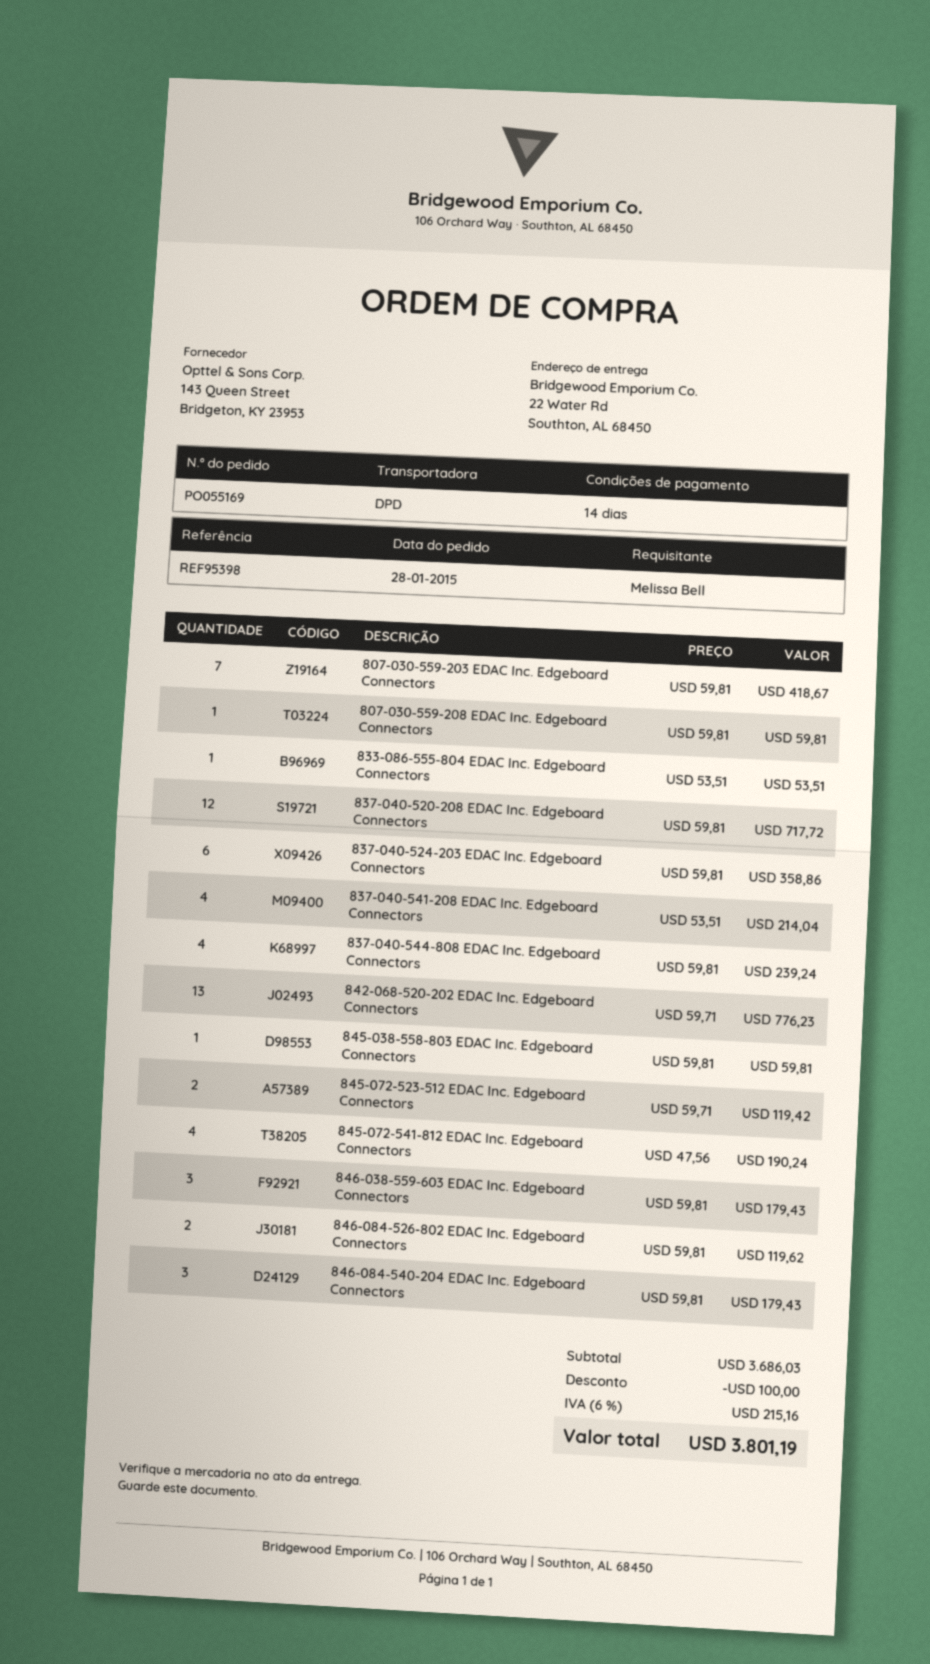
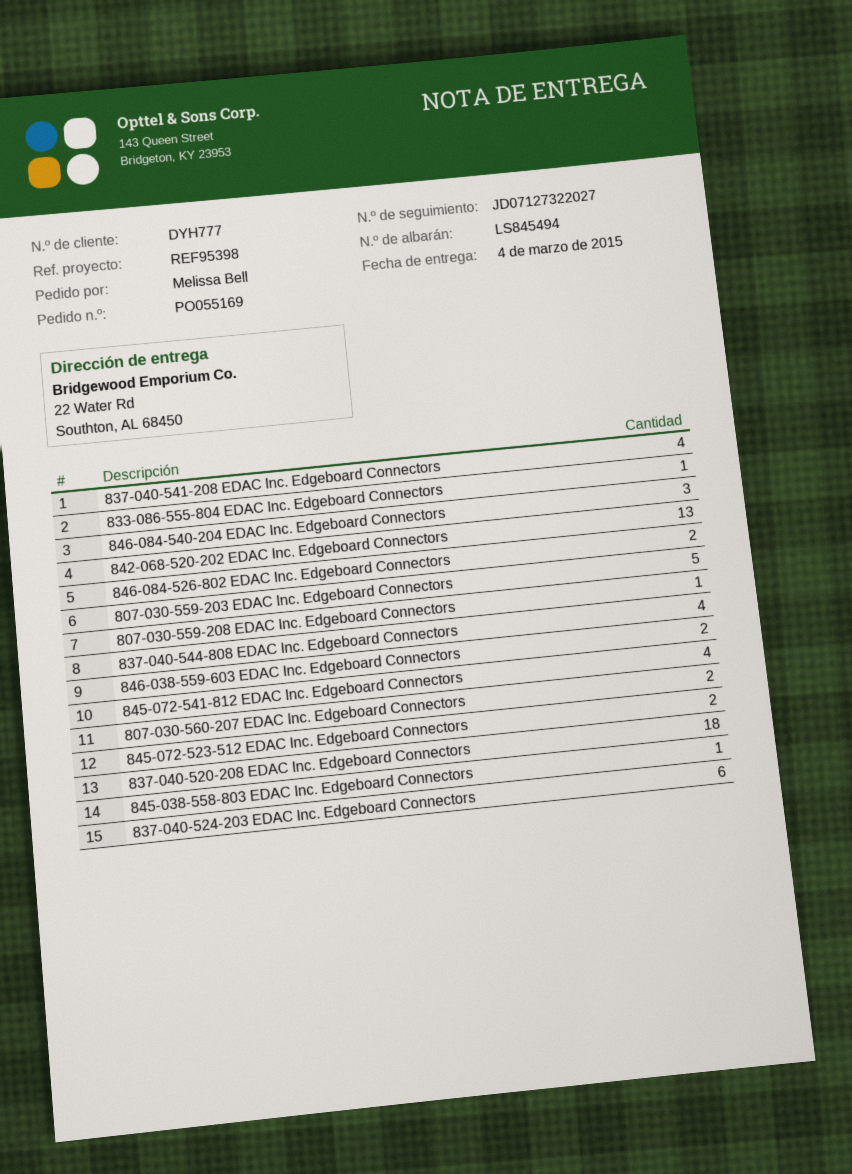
807-030-559-203 EDAC Inc. Edgeboard Connectors: 7 -> 5
837-040-520-208 EDAC Inc. Edgeboard Connectors: 12 -> 18
846-038-559-603 EDAC Inc. Edgeboard Connectors: 3 -> 2
807-030-560-207 EDAC Inc. Edgeboard Connectors: none -> 2

